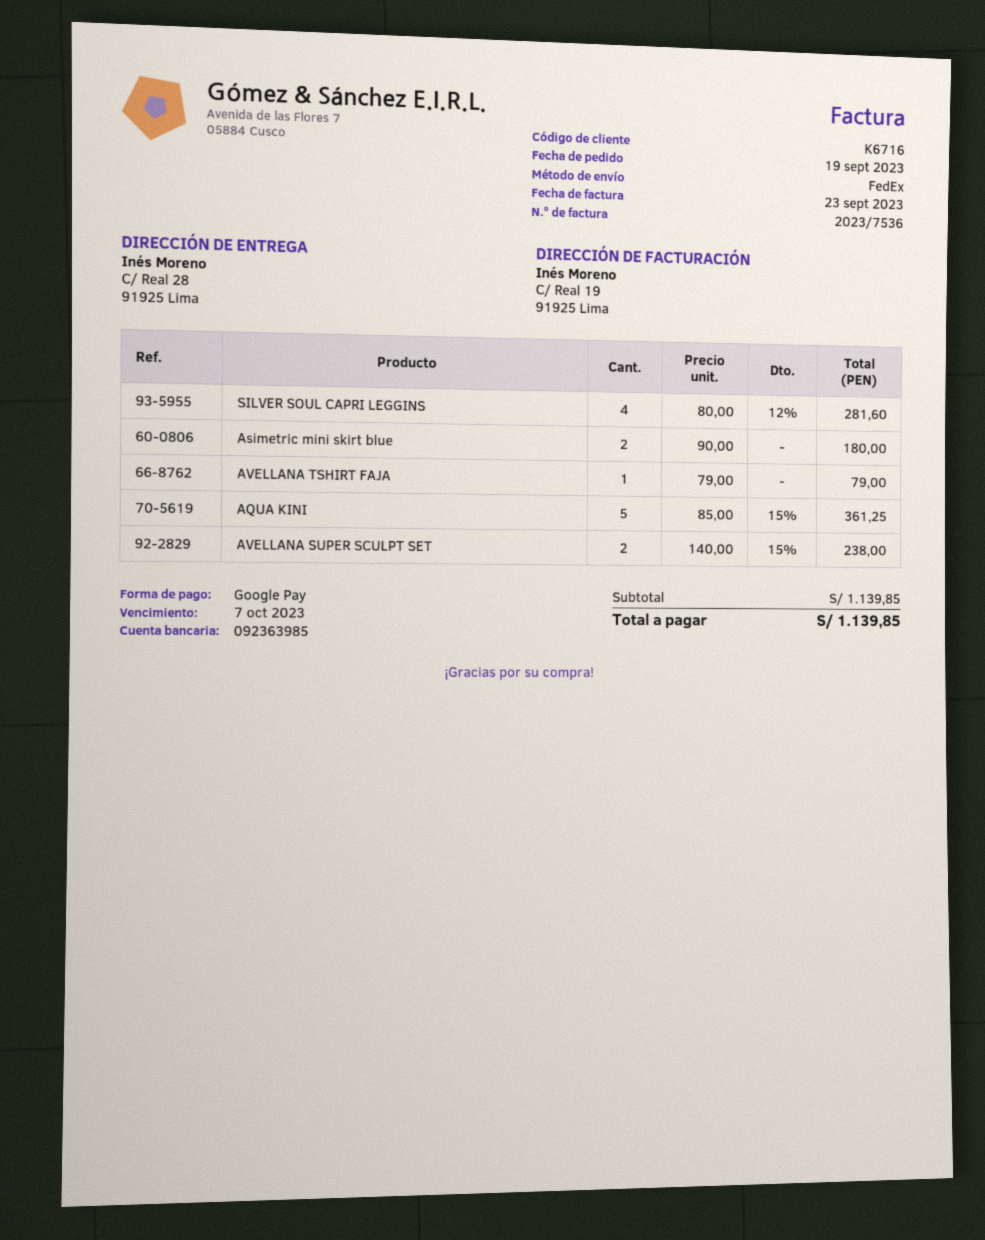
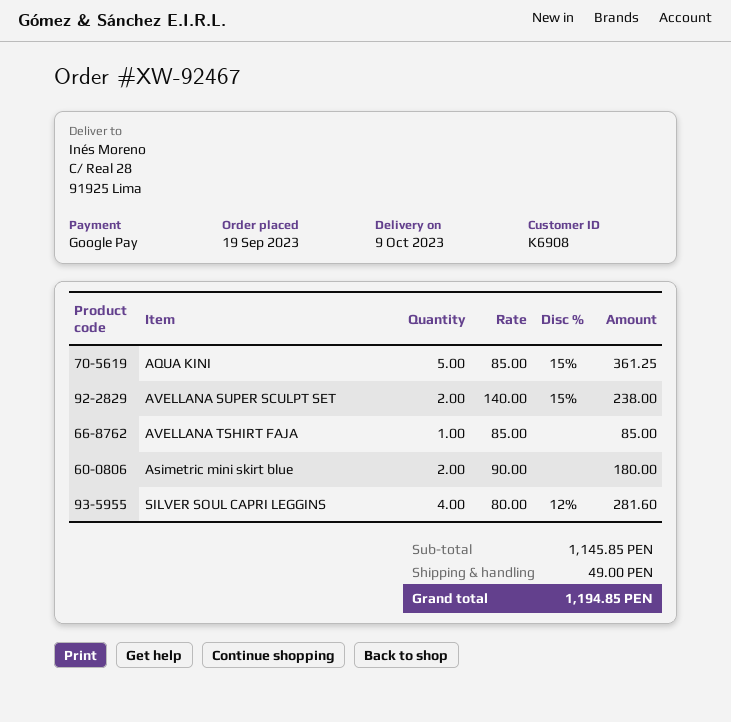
customer number: K6716 -> K6908
AVELLANA TSHIRT FAJA: 1 x 79.00 = 79.00 -> 1 x 85.00 = 85.00
subtotal: 1139.85 -> 1145.85
shipping: none -> 49.00
total: 1139.85 -> 1194.85

